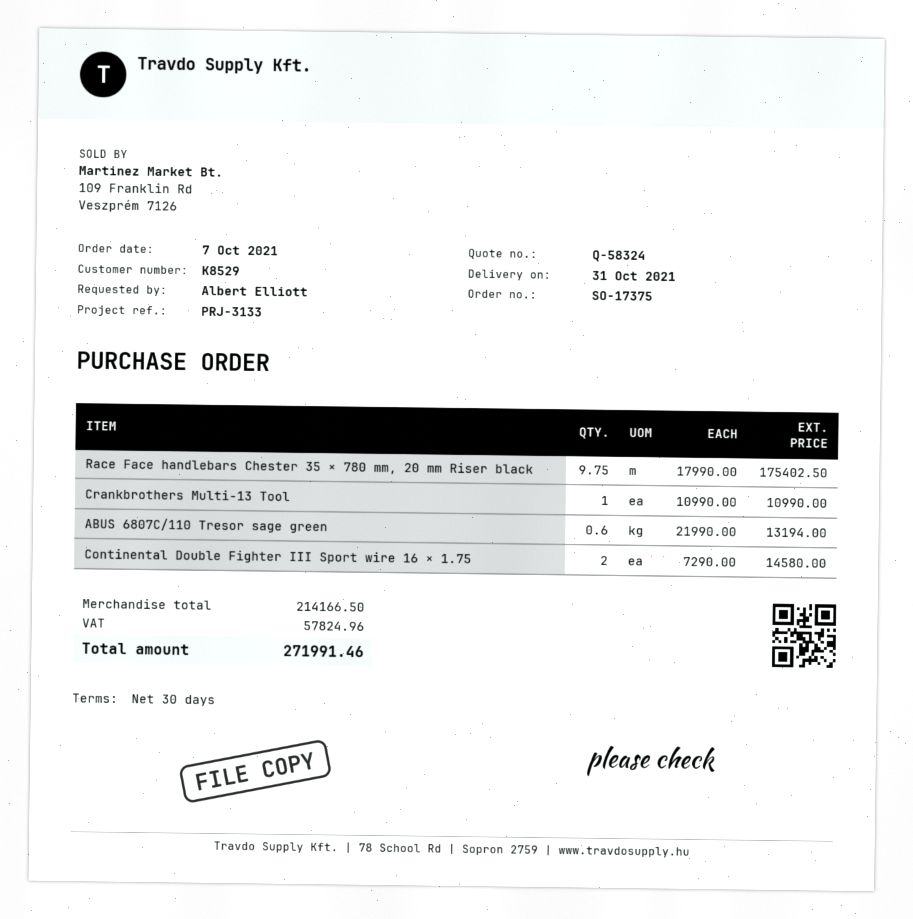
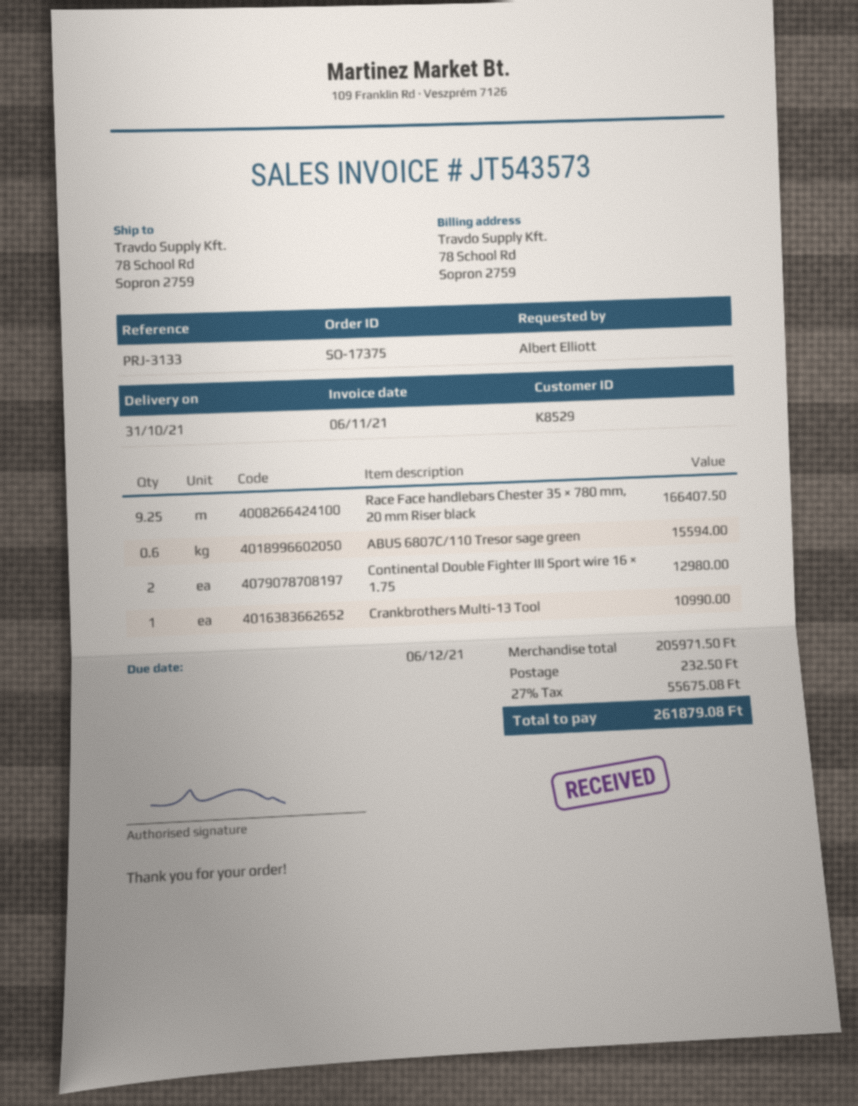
Race Face handlebars Chester 35 × 780 mm, 20 mm Riser black: 9.75 for 175402.50 -> 9.25 for 166407.50
ABUS 6807C/110 Tresor sage green: 0.6 for 13194.00 -> 0.6 for 15594.00
Continental Double Fighter III Sport wire 16 × 1.75: 2 for 14580.00 -> 2 for 12980.00
subtotal: 214166.50 -> 205971.50
shipping: none -> 232.50
tax: 57824.96 -> 55675.08
total: 271991.46 -> 261879.08

